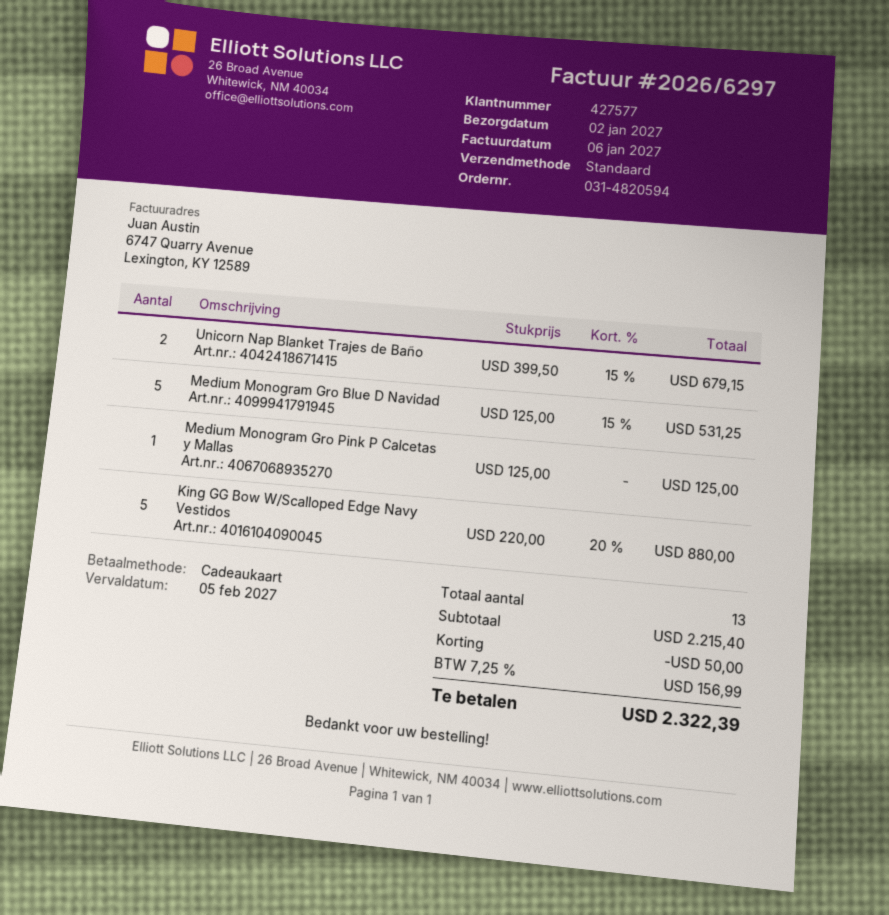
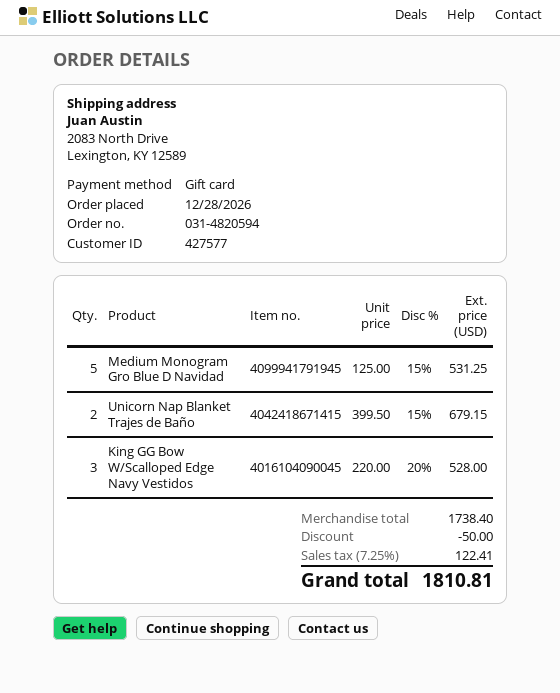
Medium Monogram Gro Pink P Calcetas y Mallas: 1 x 125.00 = 125.00 -> none
King GG Bow W/Scalloped Edge Navy Vestidos: 5 x 220.00 - 20% = 880.00 -> 3 x 220.00 - 20% = 528.00
subtotal: 2215.40 -> 1738.40
tax: 7.25% = 156.99 -> 7.25% = 122.41
total: 2322.39 -> 1810.81

